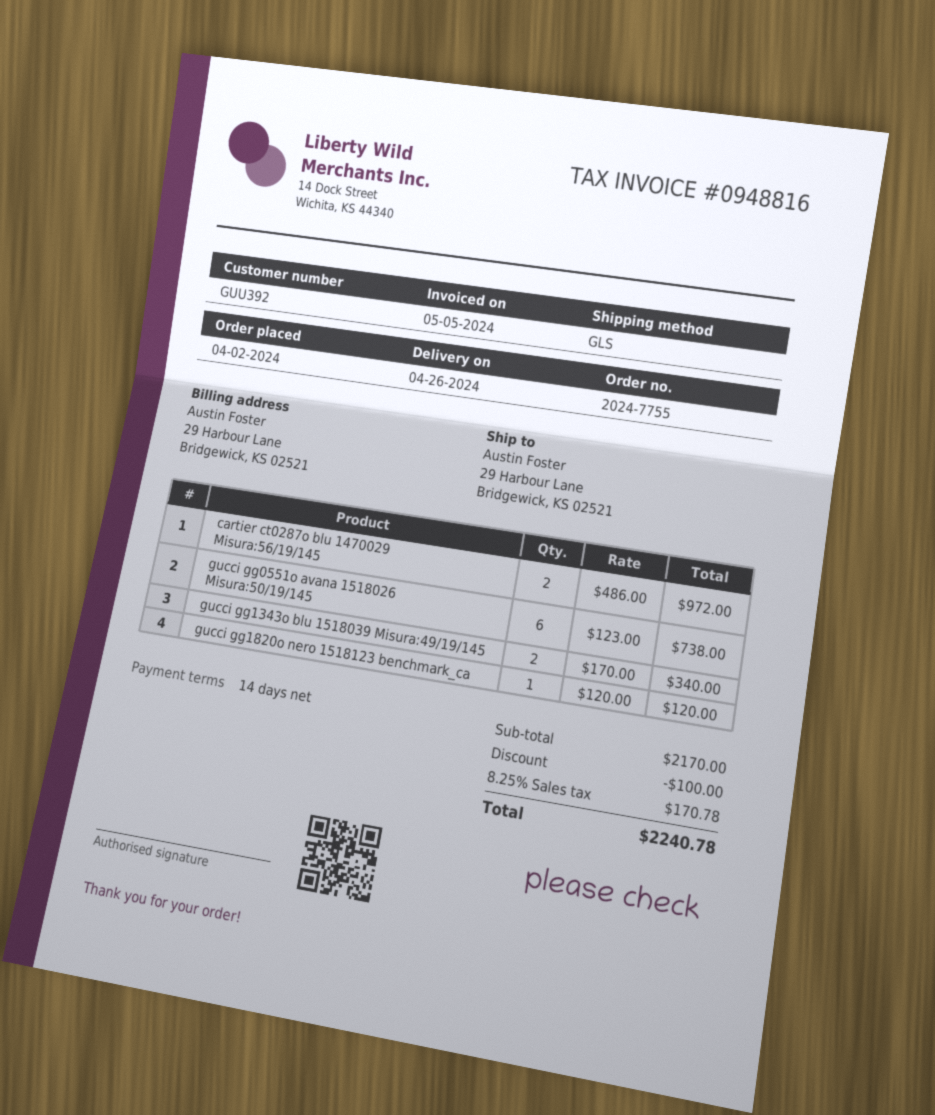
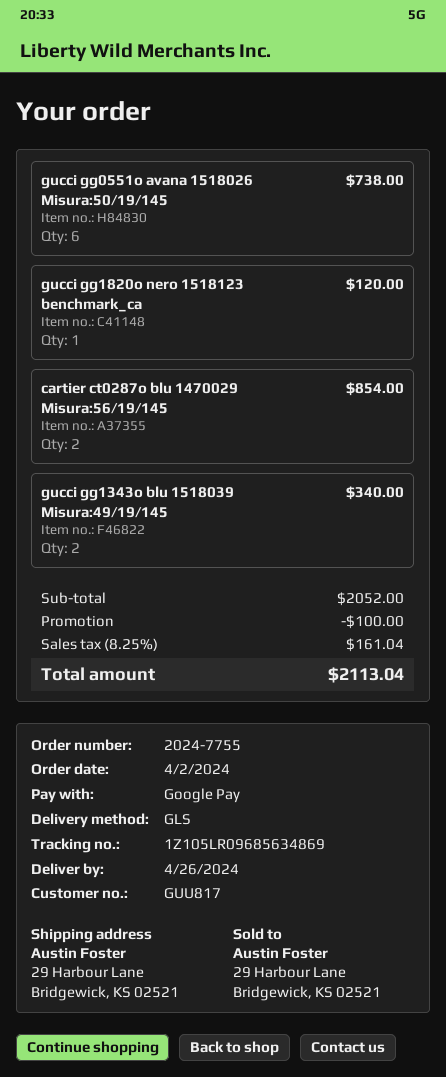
customer number: GUU392 -> GUU817
cartier ct0287o blu 1470029 Misura:56/19/145: 2 for 972.00 -> 2 for 854.00
subtotal: 2170.00 -> 2052.00
tax: 8.25% = 170.78 -> 8.25% = 161.04
total: 2240.78 -> 2113.04

